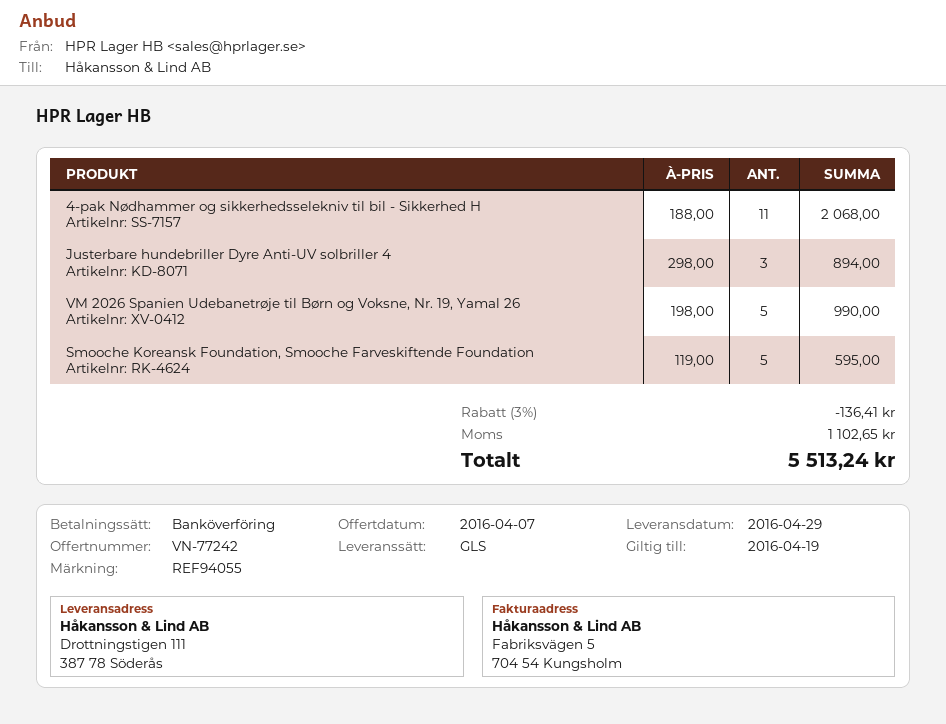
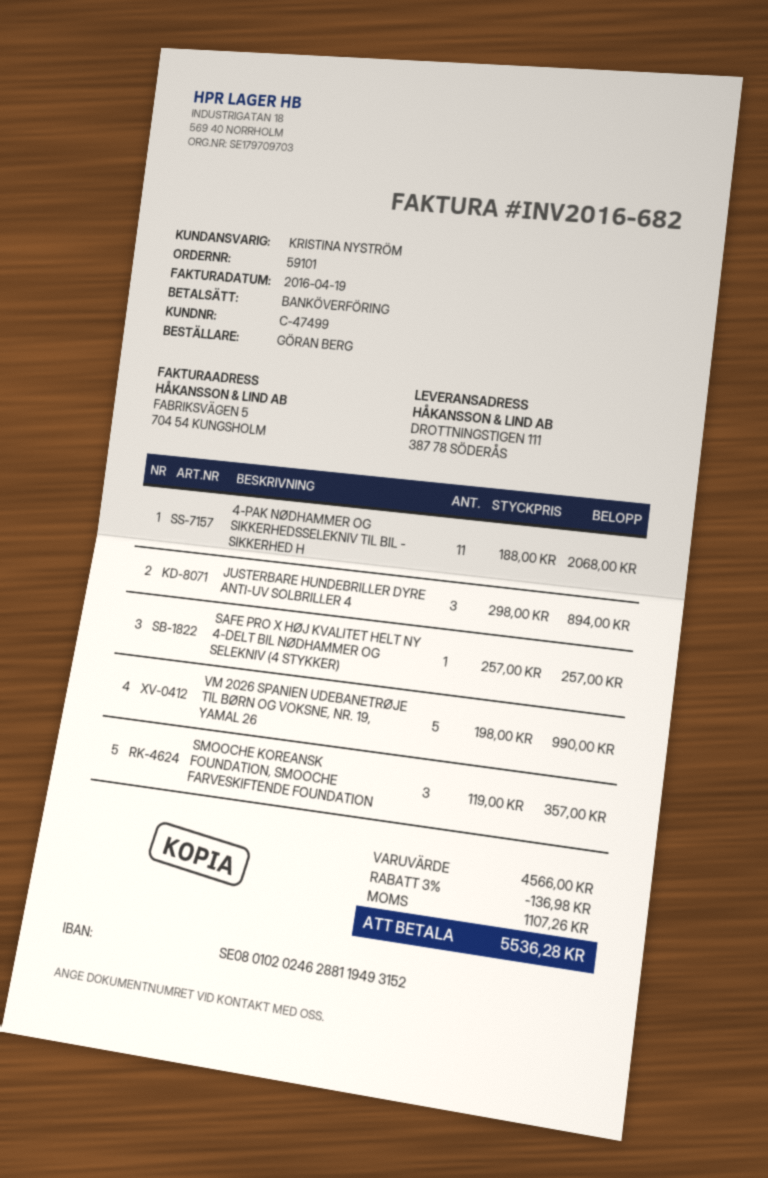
Smooche Koreansk Foundation, Smooche Farveskiftende Foundation: 5 x 119.00 = 595.00 -> 3 x 119.00 = 357.00
SAFE PRO X HØJ KVALITET HELT NY 4-DELT BIL NØDHAMMER OG SELEKNIV (4 STYKKER): none -> 1 x 257.00 = 257.00
discount: 3% = 136.41 -> 3% = 136.98
tax: 1102.65 -> 1107.26
total: 5513.24 -> 5536.28

